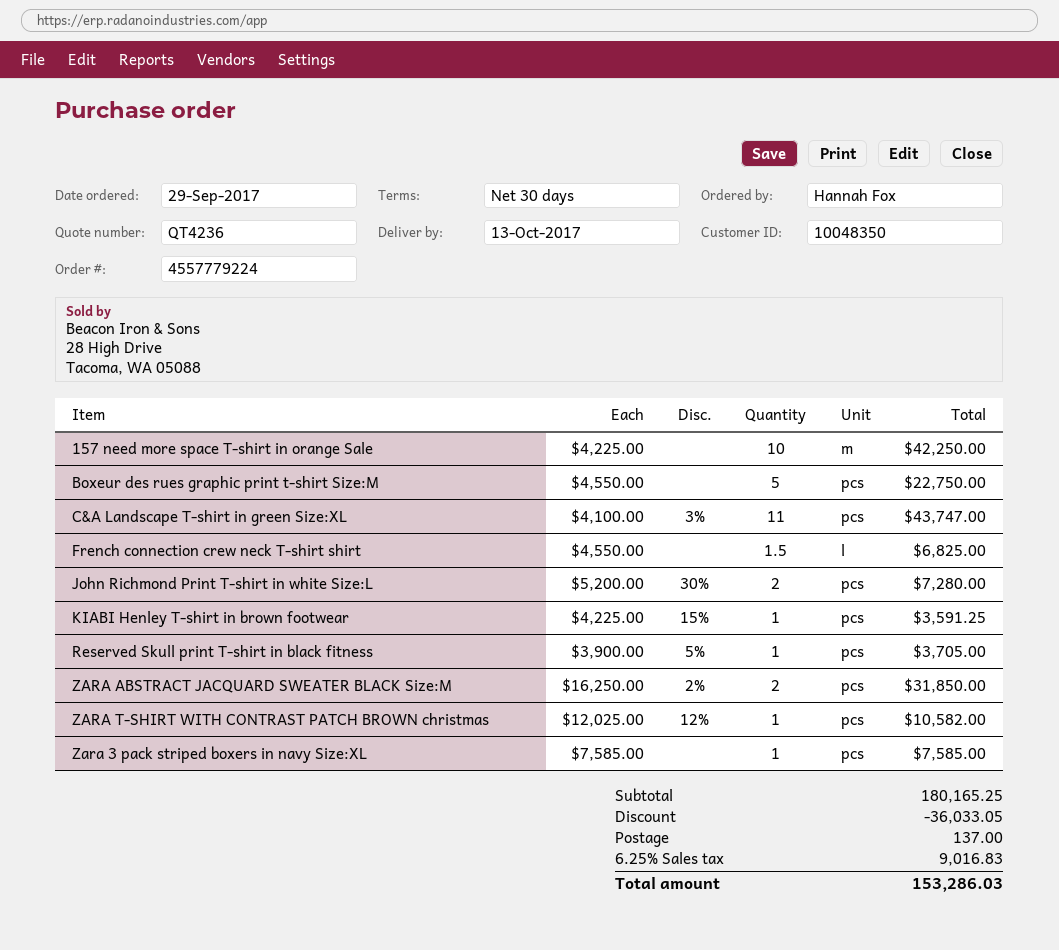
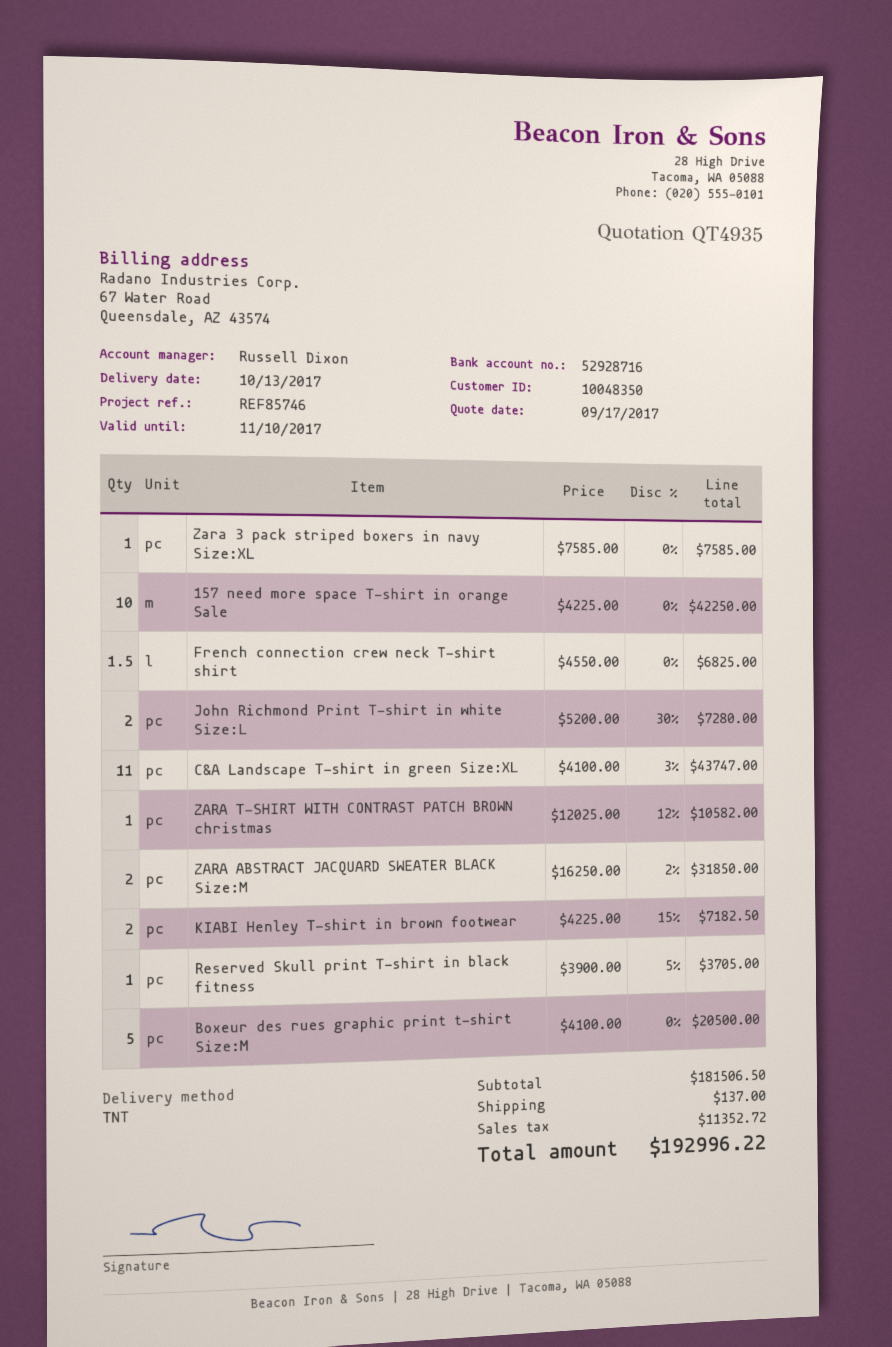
quote number: QT4236 -> QT4935
Boxeur des rues graphic print t-shirt Size:M: 5 x 4550.00 = 22750.00 -> 5 x 4100.00 = 20500.00
KIABI Henley T-shirt in brown footwear: 1 x 4225.00 - 15% = 3591.25 -> 2 x 4225.00 - 15% = 7182.50
subtotal: 180165.25 -> 181506.50
discount: 36033.05 -> none
tax: 9016.83 -> 11352.72
total: 153286.03 -> 192996.22

